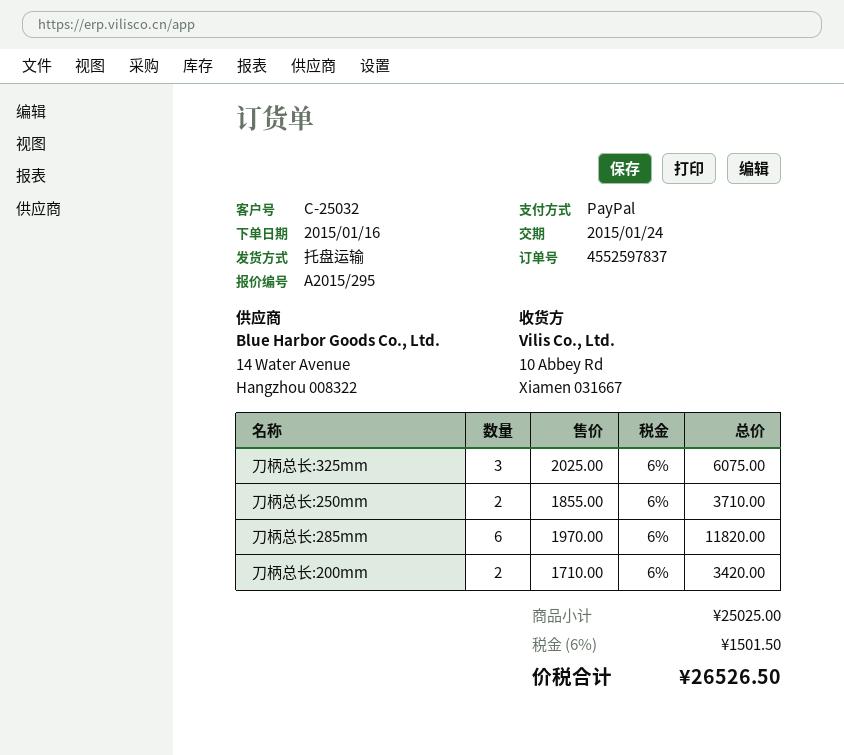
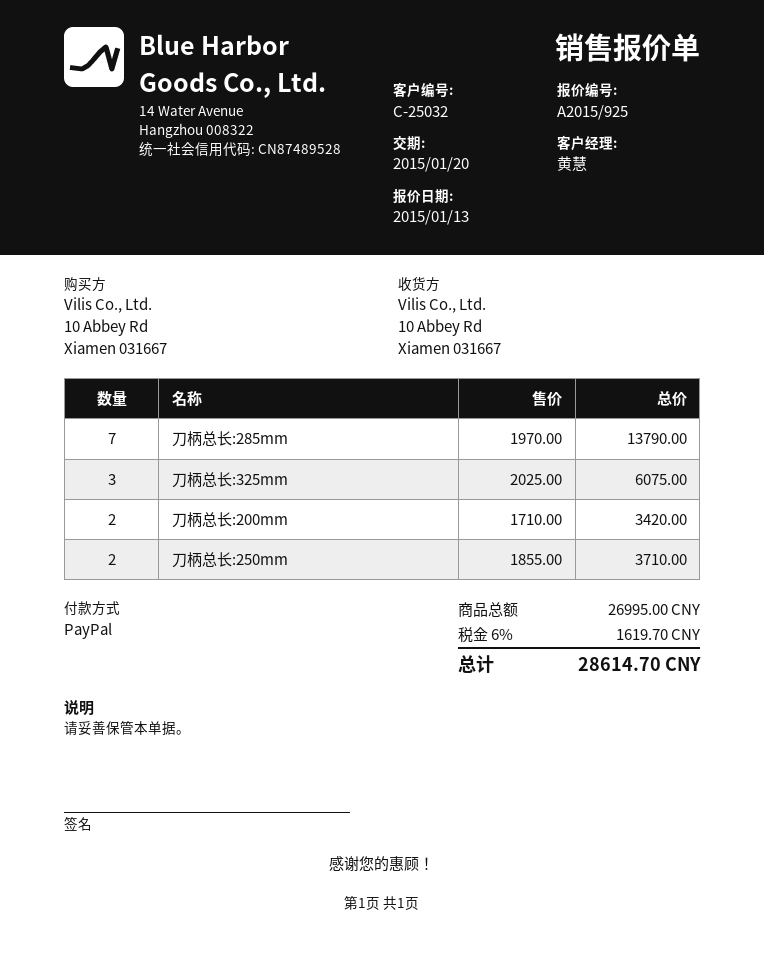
quote number: A2015/295 -> A2015/925
delivery date: 2015-01-24 -> 2015-01-20
刀柄总长:285mm: 6 x 1970.00 = 11820.00 -> 7 x 1970.00 = 13790.00
subtotal: 25025.00 -> 26995.00
tax: 6% = 1501.50 -> 6% = 1619.70
total: 26526.50 -> 28614.70

